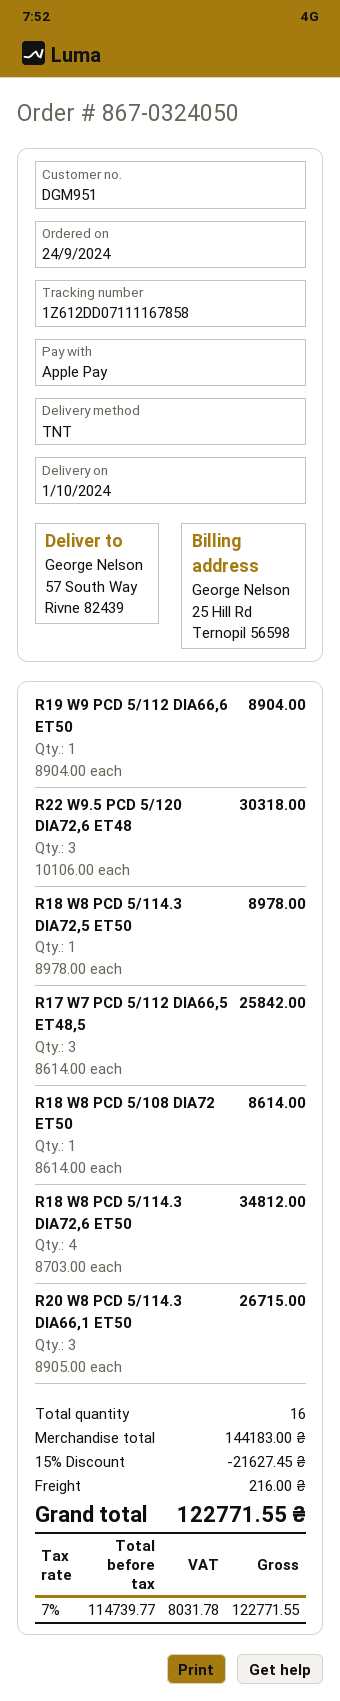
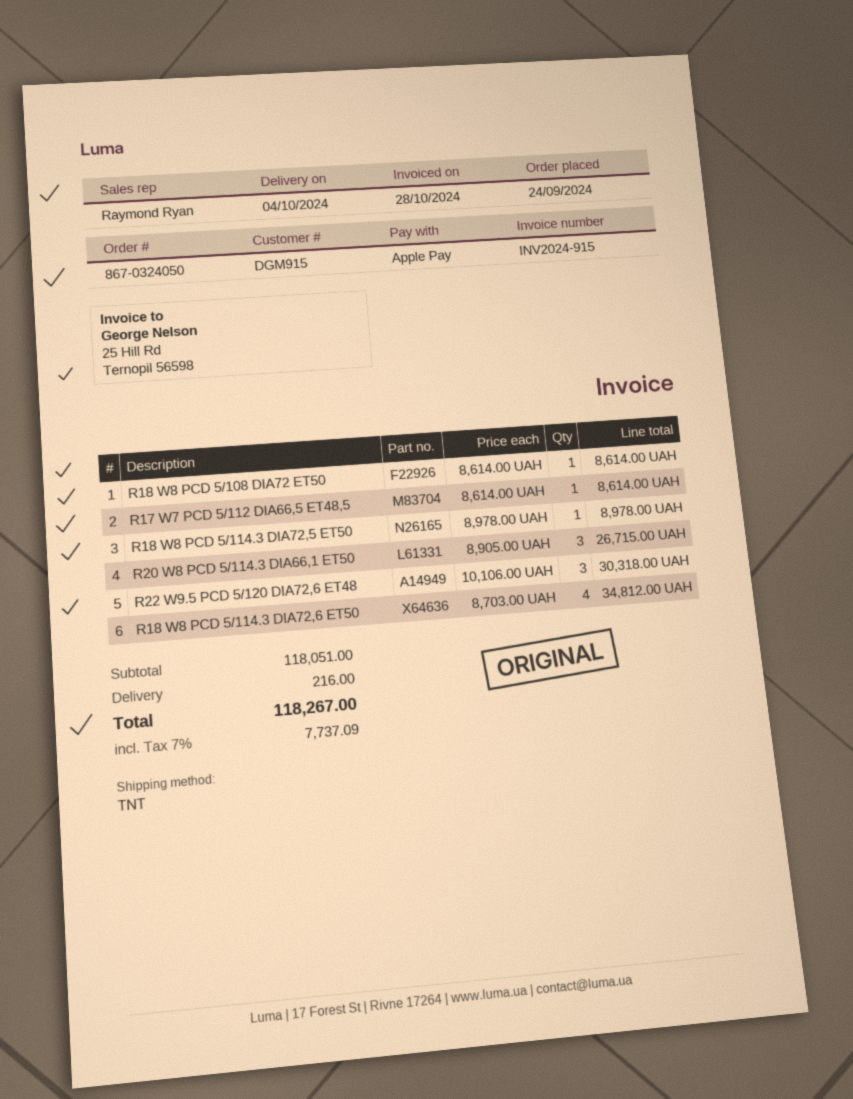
delivery date: 2024-10-01 -> 2024-10-04
customer number: DGM951 -> DGM915
R19 W9 PCD 5/112 DIA66,6 ET50: 1 x 8904.00 = 8904.00 -> none
R17 W7 PCD 5/112 DIA66,5 ET48,5: 3 x 8614.00 = 25842.00 -> 1 x 8614.00 = 8614.00
subtotal: 144183.00 -> 118051.00
discount: 15% = 21627.45 -> none
tax: 7% = 8031.78 -> 7% = 7737.09
total: 122771.55 -> 118267.00

